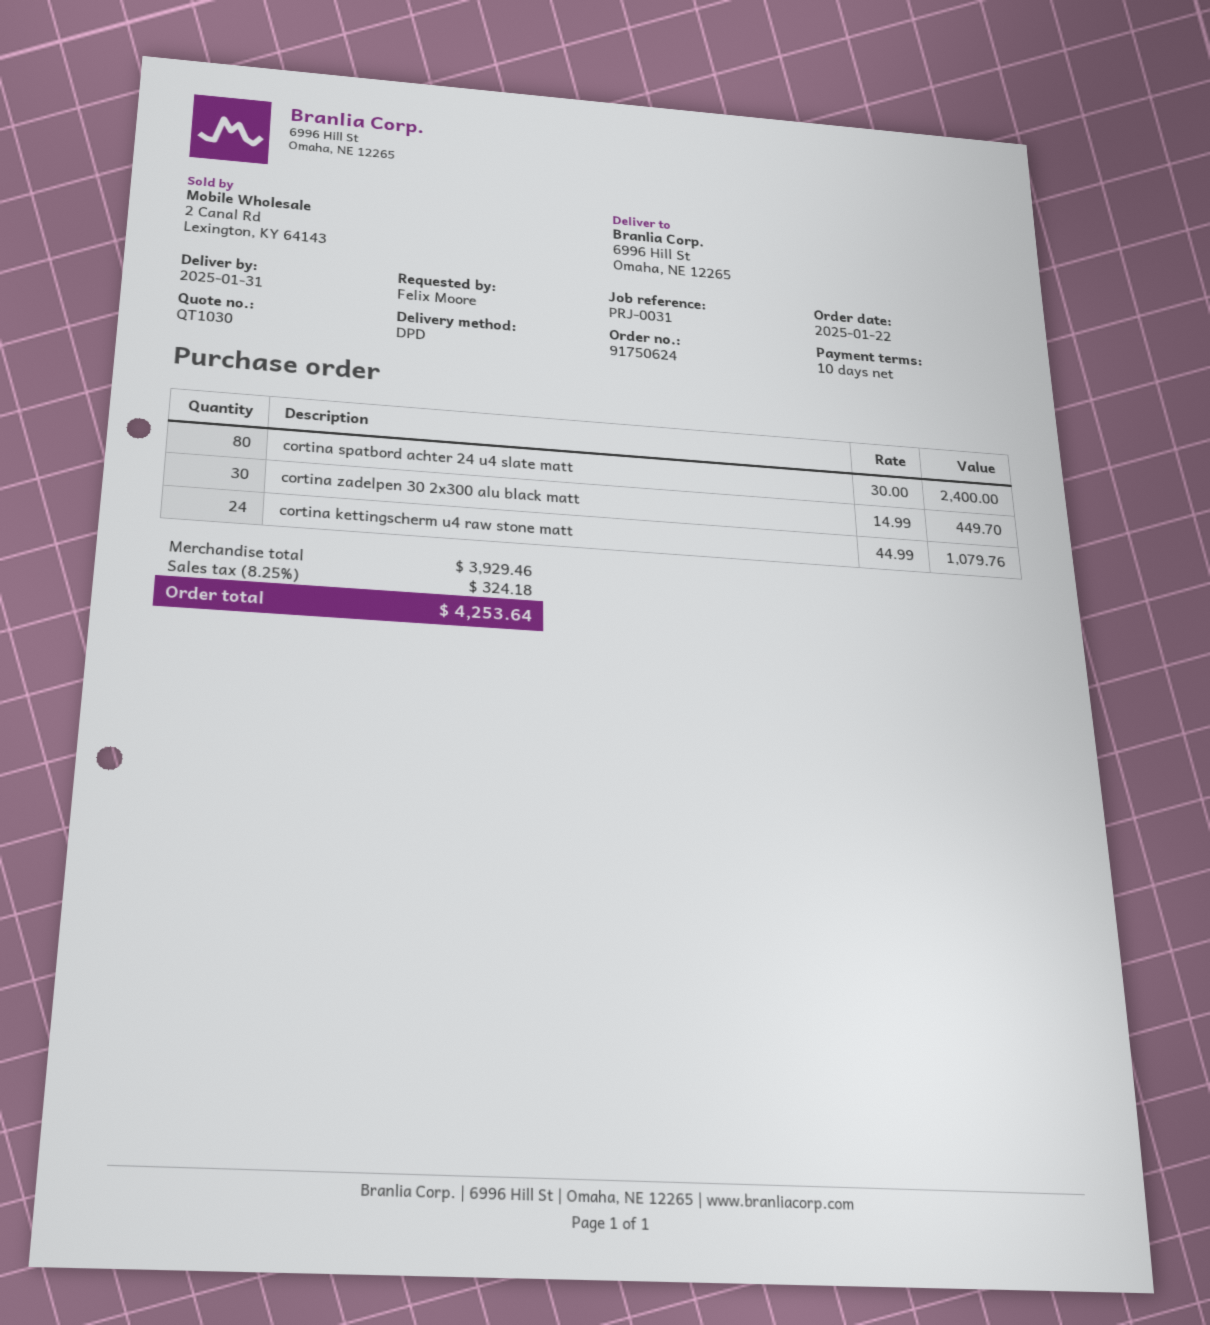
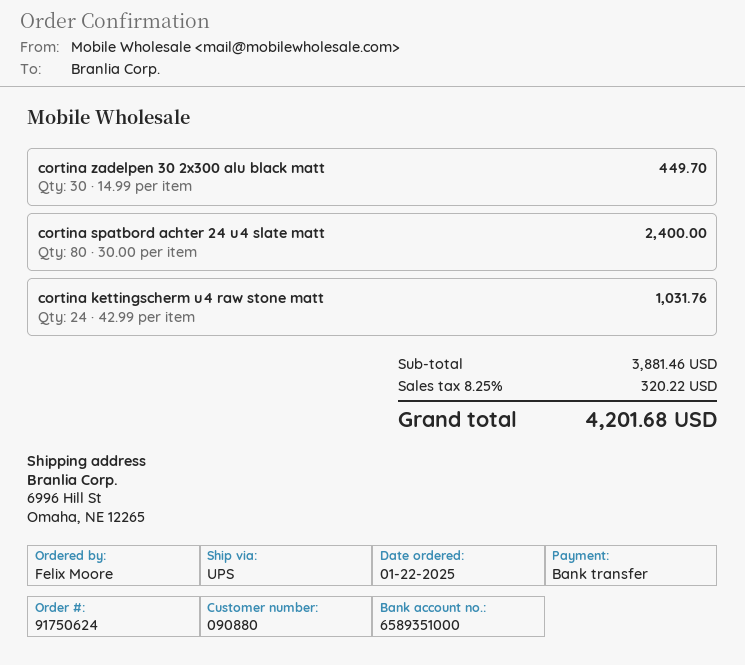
shipping method: DPD -> UPS
cortina kettingscherm u4 raw stone matt: 24 x 44.99 = 1079.76 -> 24 x 42.99 = 1031.76
subtotal: 3929.46 -> 3881.46
tax: 8.25% = 324.18 -> 8.25% = 320.22
total: 4253.64 -> 4201.68

